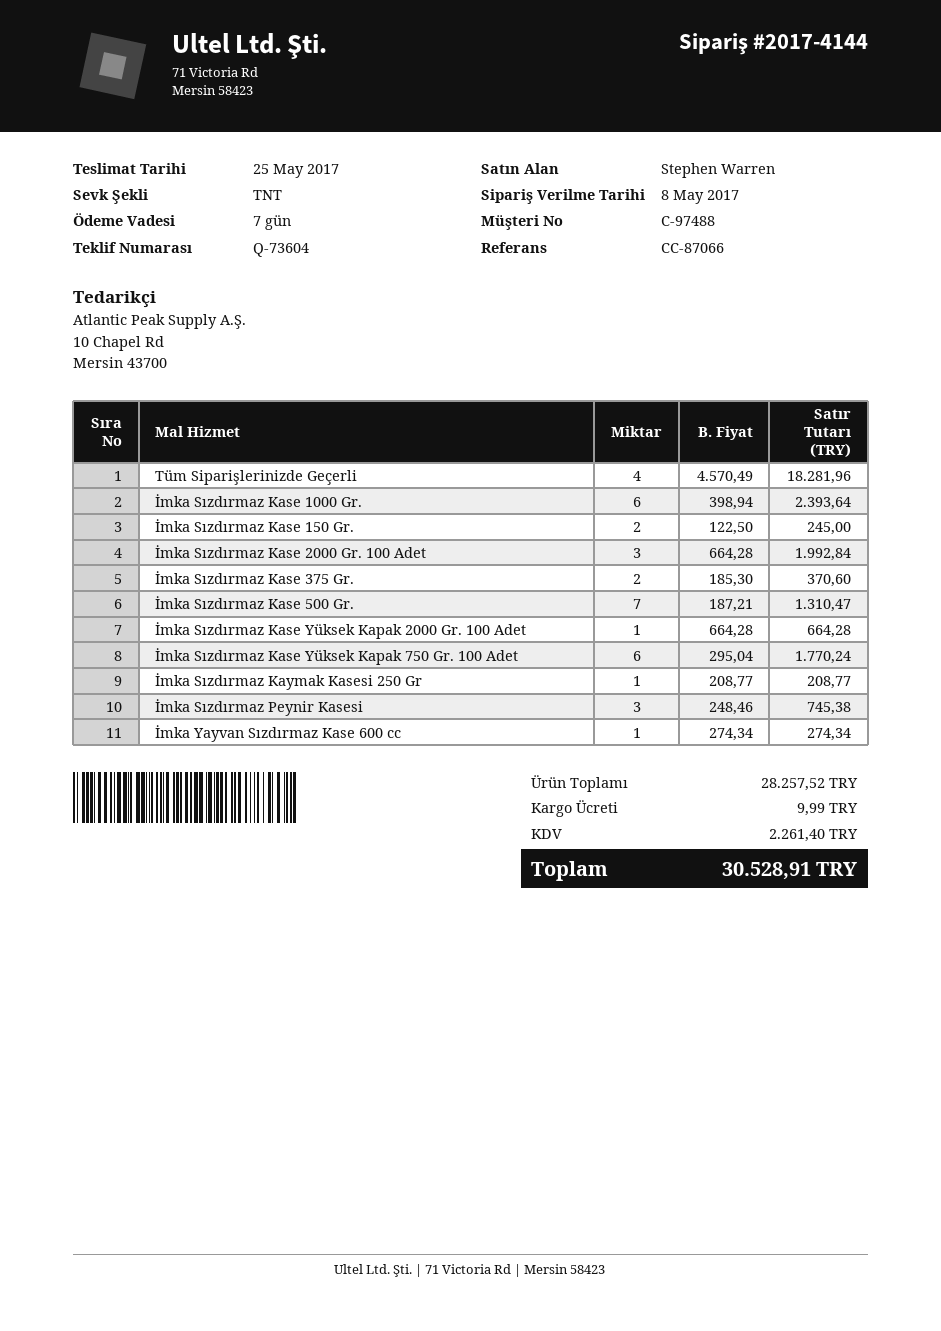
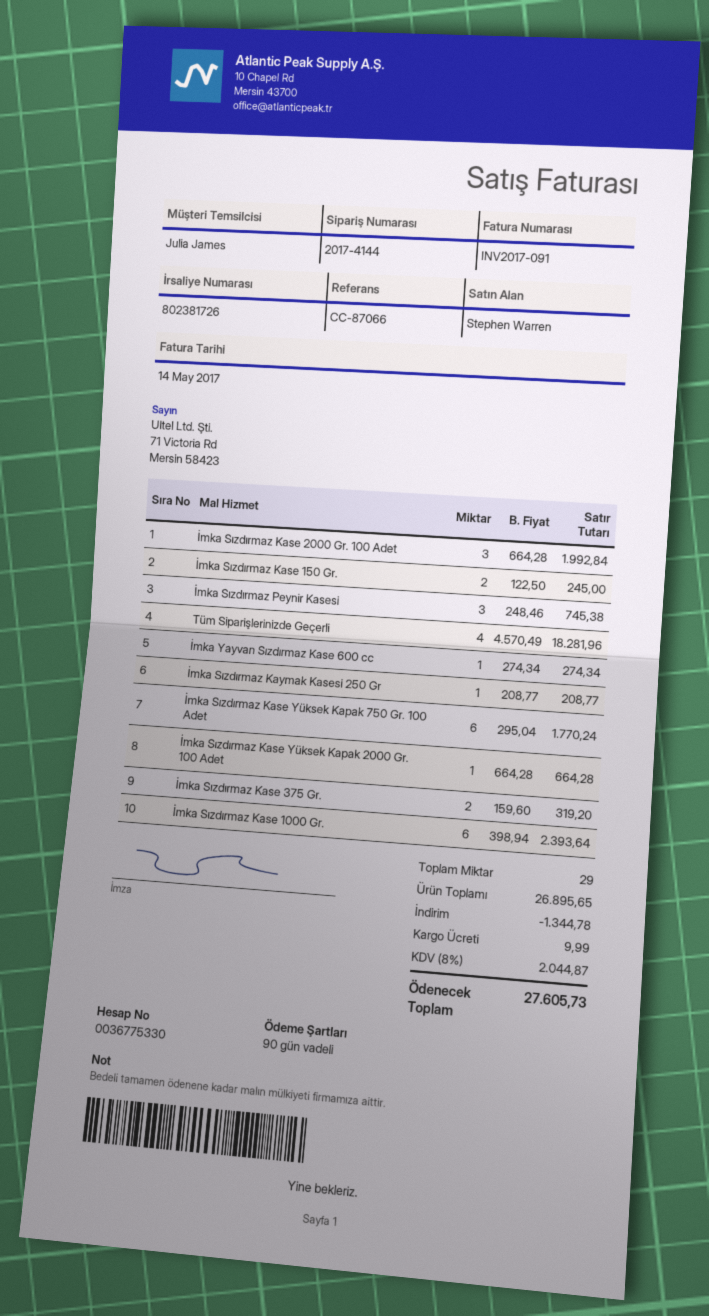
payment terms: 7 days -> 90 days
İmka Sızdırmaz Kase 375 Gr.: 2 x 185.30 = 370.60 -> 2 x 159.60 = 319.20
İmka Sızdırmaz Kase 500 Gr.: 7 x 187.21 = 1310.47 -> none
subtotal: 28257.52 -> 26895.65
discount: none -> 1344.78
tax: 2261.40 -> 2044.87
total: 30528.91 -> 27605.73

